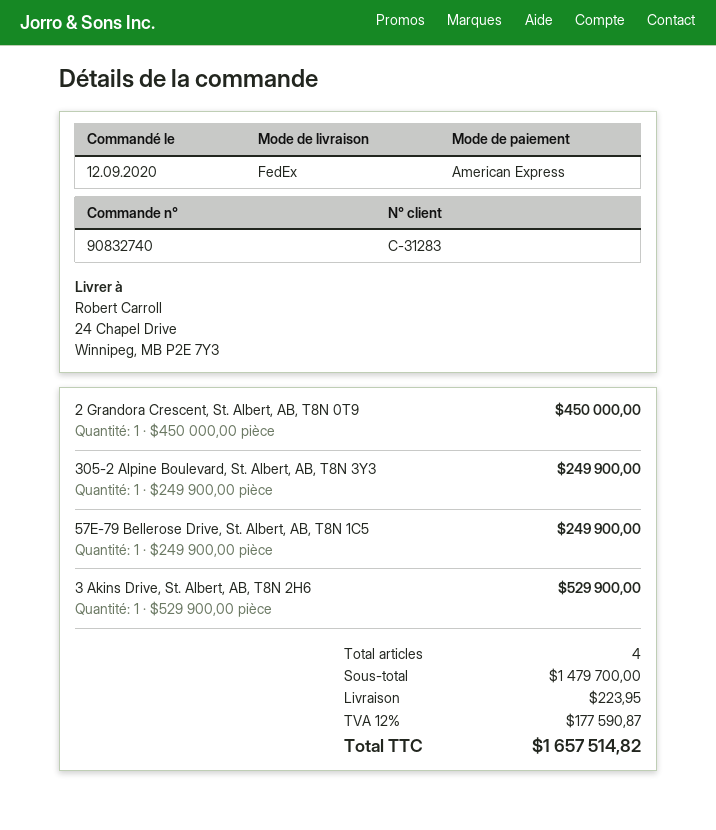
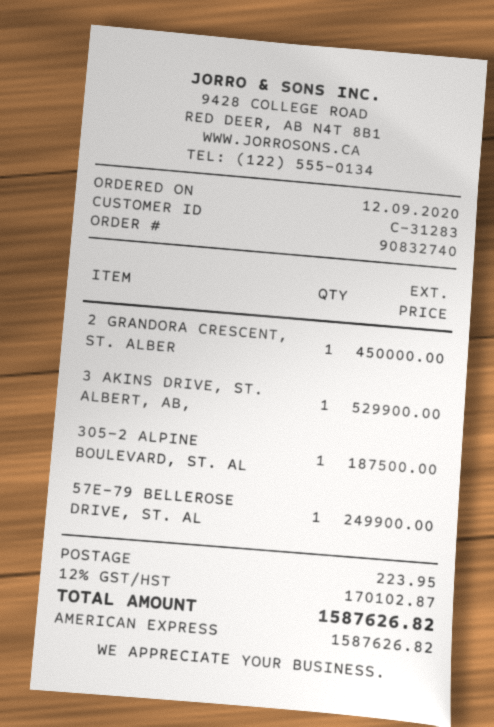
305-2 Alpine Boulevard, St. Albert, AB, T8N 3Y3: 1 for 249900.00 -> 1 for 187500.00
tax: 12% = 177590.87 -> 12% = 170102.87
total: 1657514.82 -> 1587626.82

